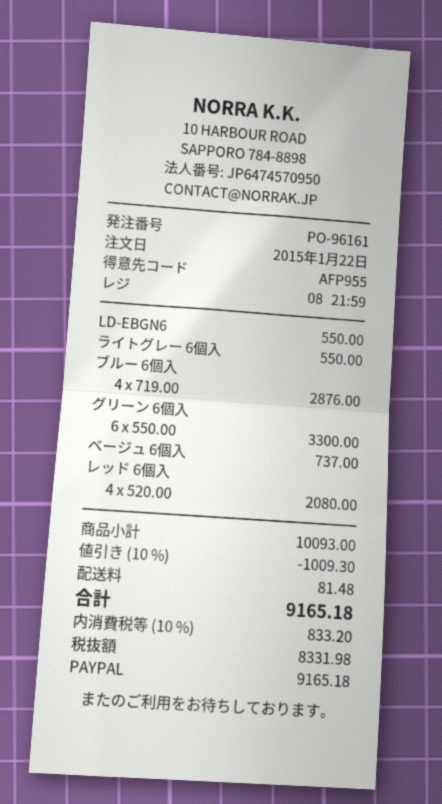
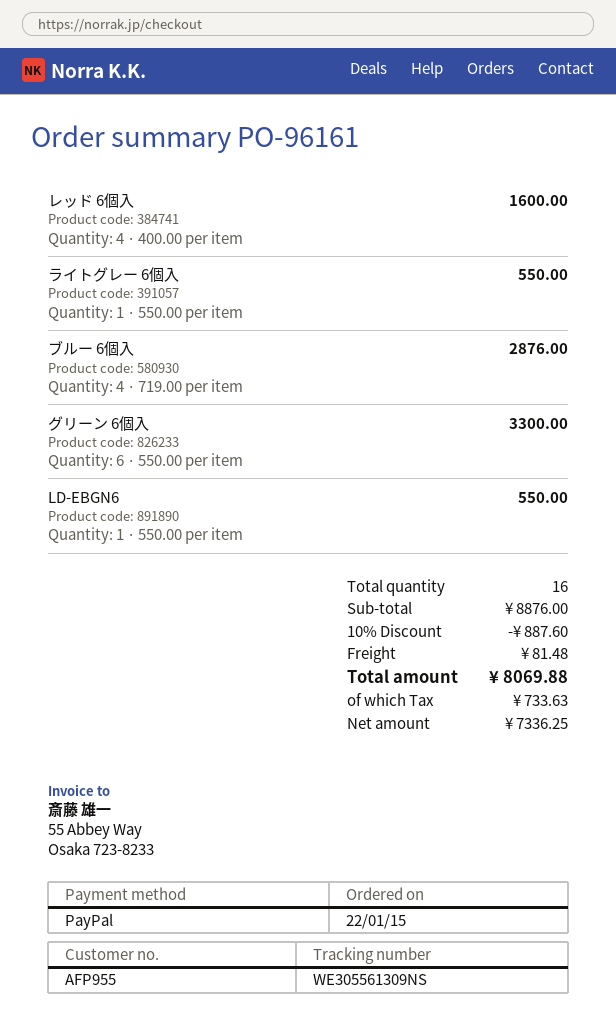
ベージュ 6個入: 1 x 737.00 = 737.00 -> none
レッド 6個入: 4 x 520.00 = 2080.00 -> 4 x 400.00 = 1600.00
subtotal: 10093.00 -> 8876.00
discount: 10% = 1009.30 -> 10% = 887.60
net: 8331.98 -> 7336.25
tax: 833.20 -> 733.63
total: 9165.18 -> 8069.88

